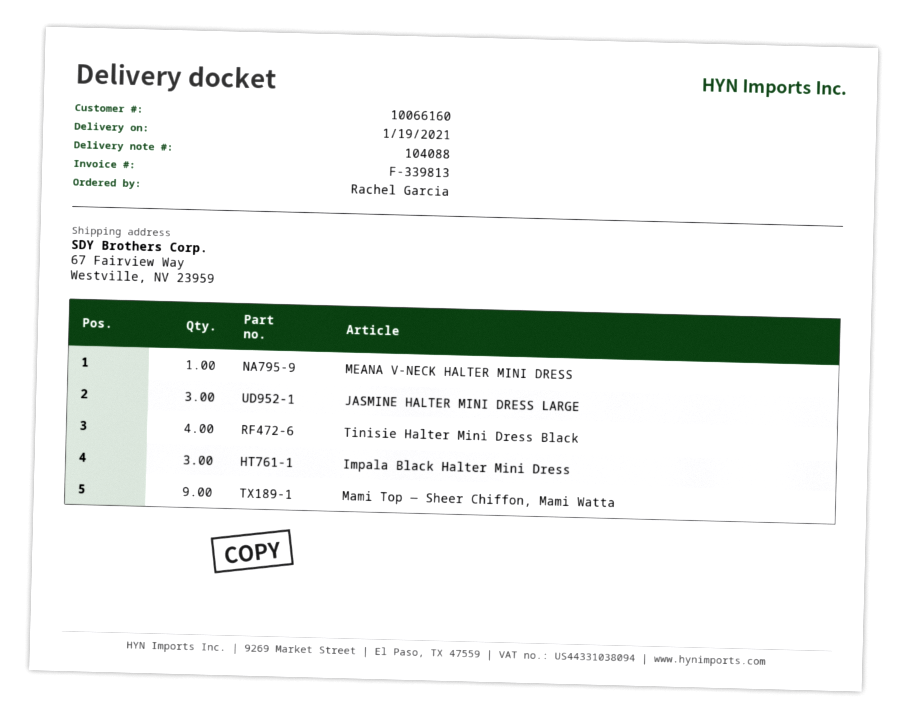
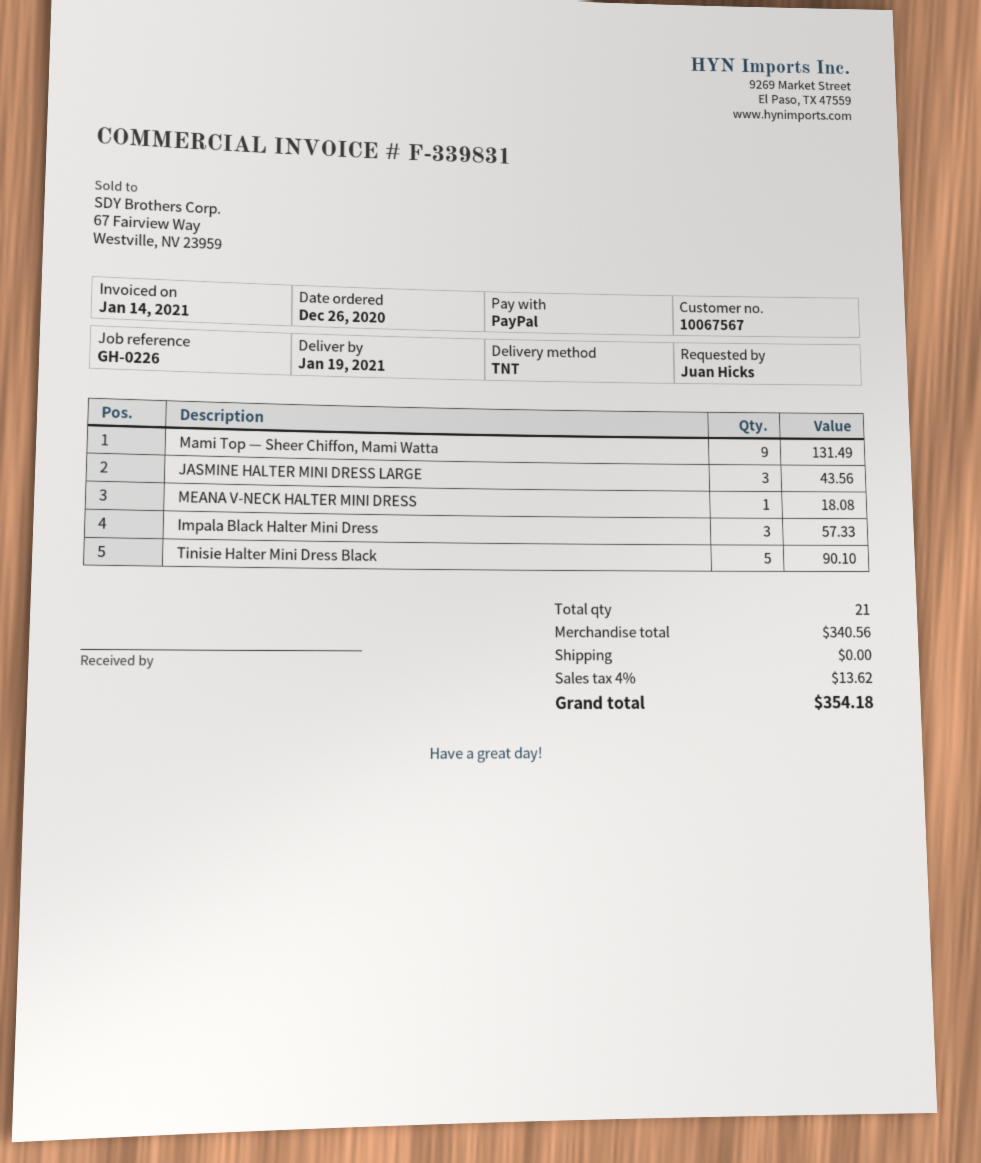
invoice number: F-339813 -> F-339831
customer number: 10066160 -> 10067567
ordered by: Rachel Garcia -> Juan Hicks
Tinisie Halter Mini Dress Black: 4 -> 5

